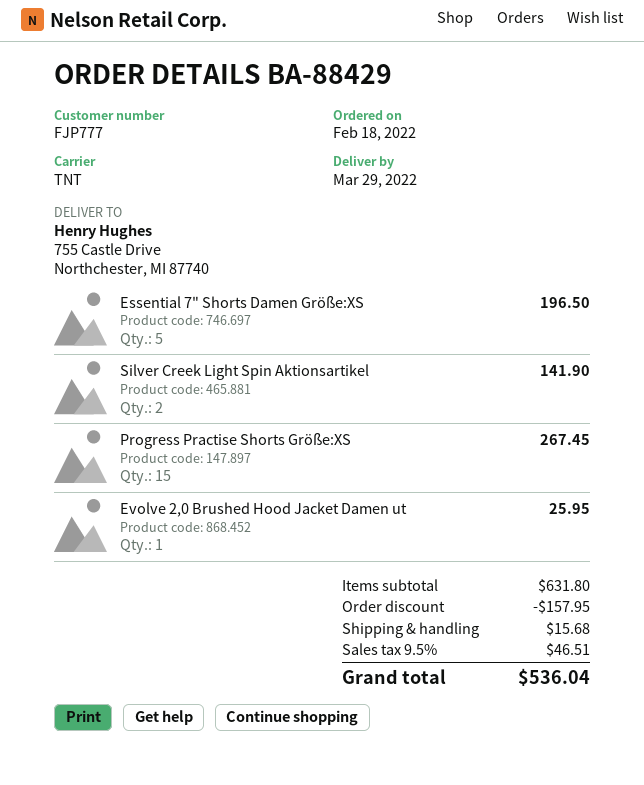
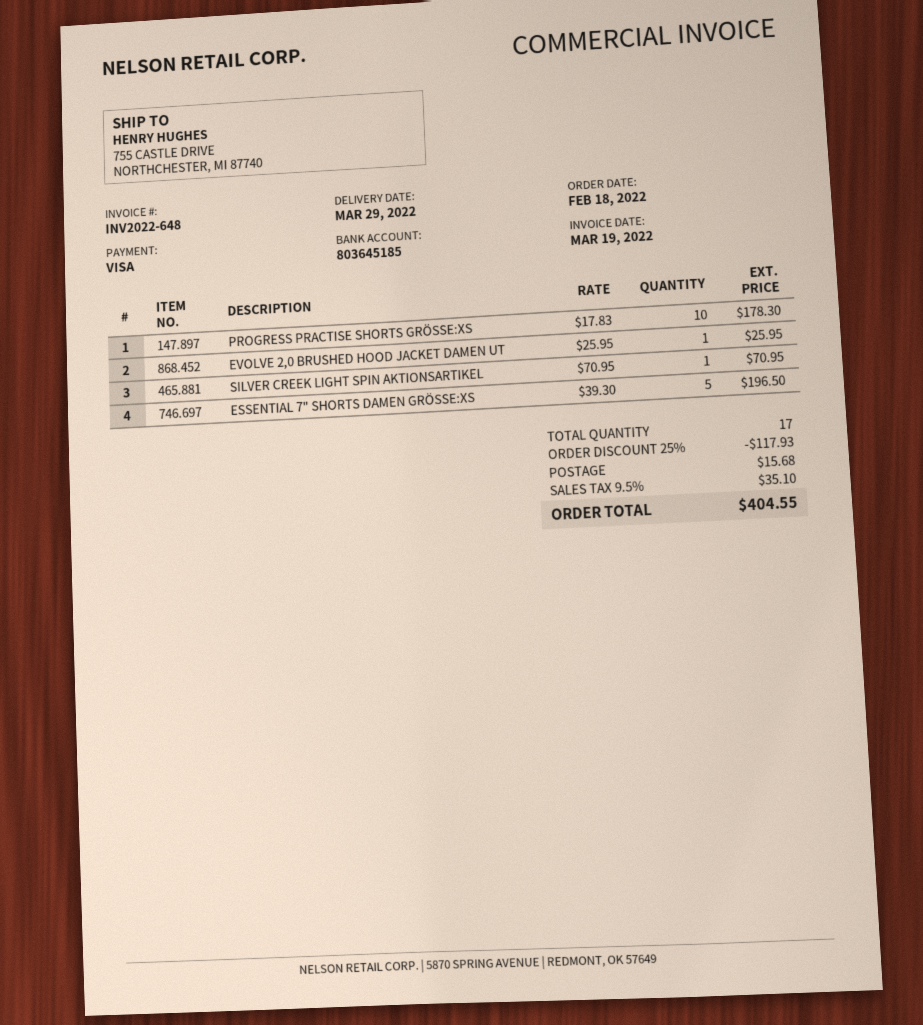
Silver Creek Light Spin Aktionsartikel: 2 for 141.90 -> 1 for 70.95
Progress Practise Shorts Größe:XS: 15 for 267.45 -> 10 for 178.30
discount: 157.95 -> 117.93
tax: 9.5% = 46.51 -> 9.5% = 35.10
total: 536.04 -> 404.55

